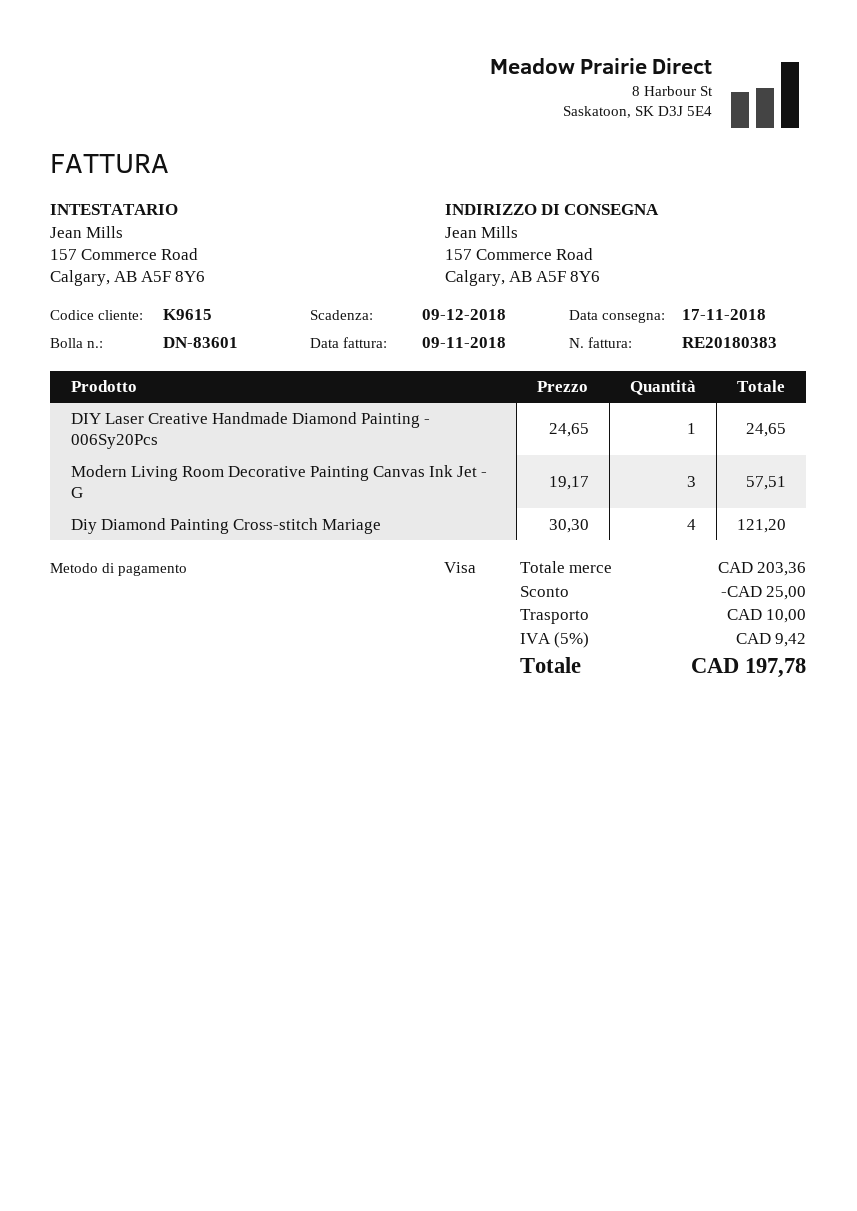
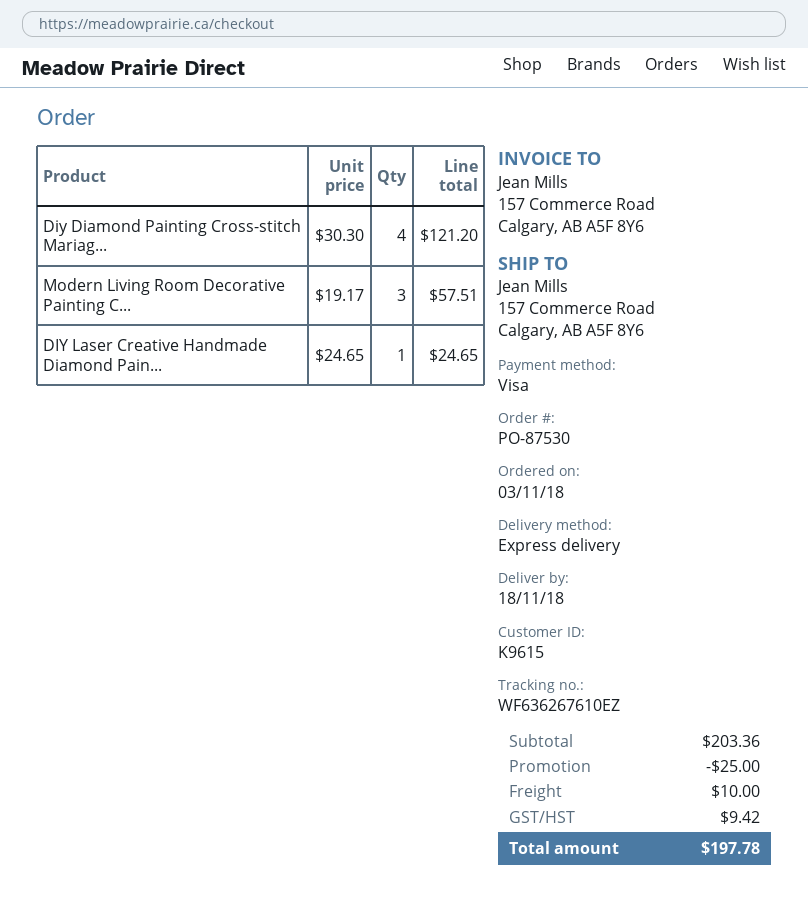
delivery date: 2018-11-17 -> 2018-11-18

